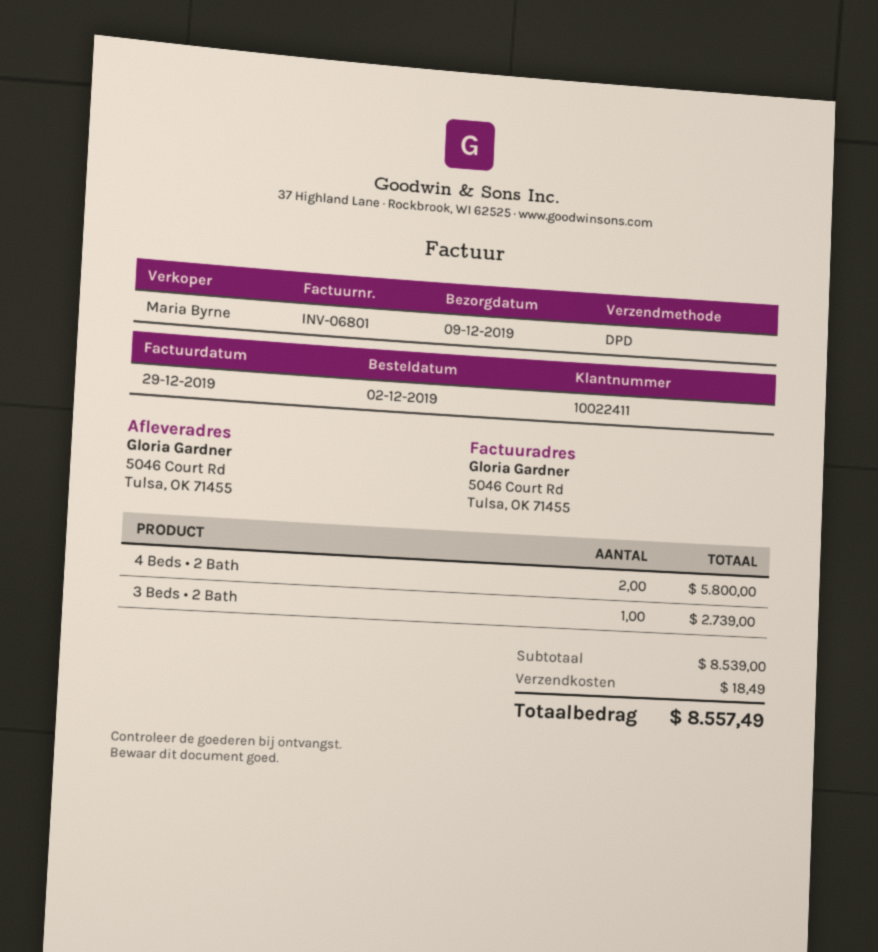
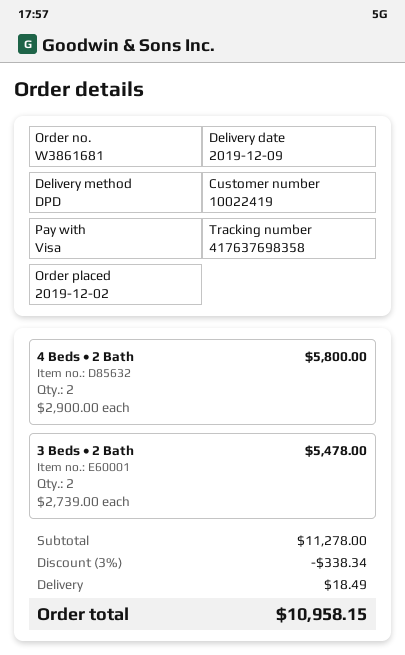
customer number: 10022411 -> 10022419
3 Beds • 2 Bath: 1 for 2739.00 -> 2 for 5478.00
subtotal: 8539.00 -> 11278.00
discount: none -> 3% = 338.34
total: 8557.49 -> 10958.15

